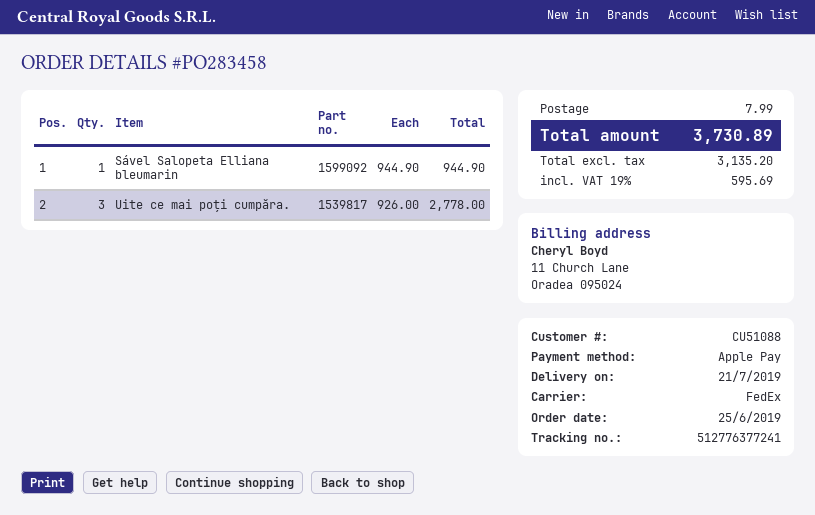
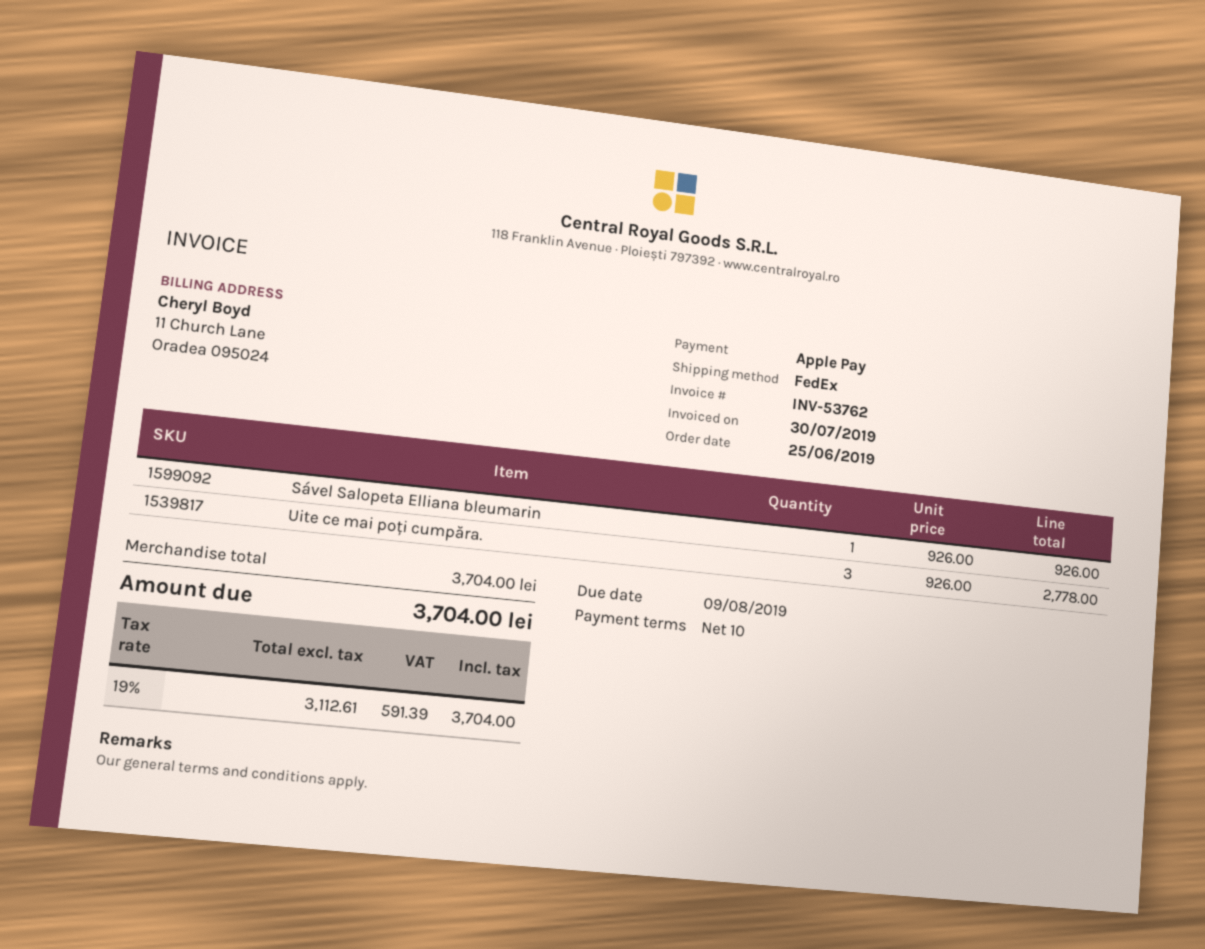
Sável Salopeta Elliana bleumarin: 1 x 944.90 = 944.90 -> 1 x 926.00 = 926.00
shipping: 7.99 -> none
net: 3135.20 -> 3112.61
tax: 19% = 595.69 -> 19% = 591.39
total: 3730.89 -> 3704.00

